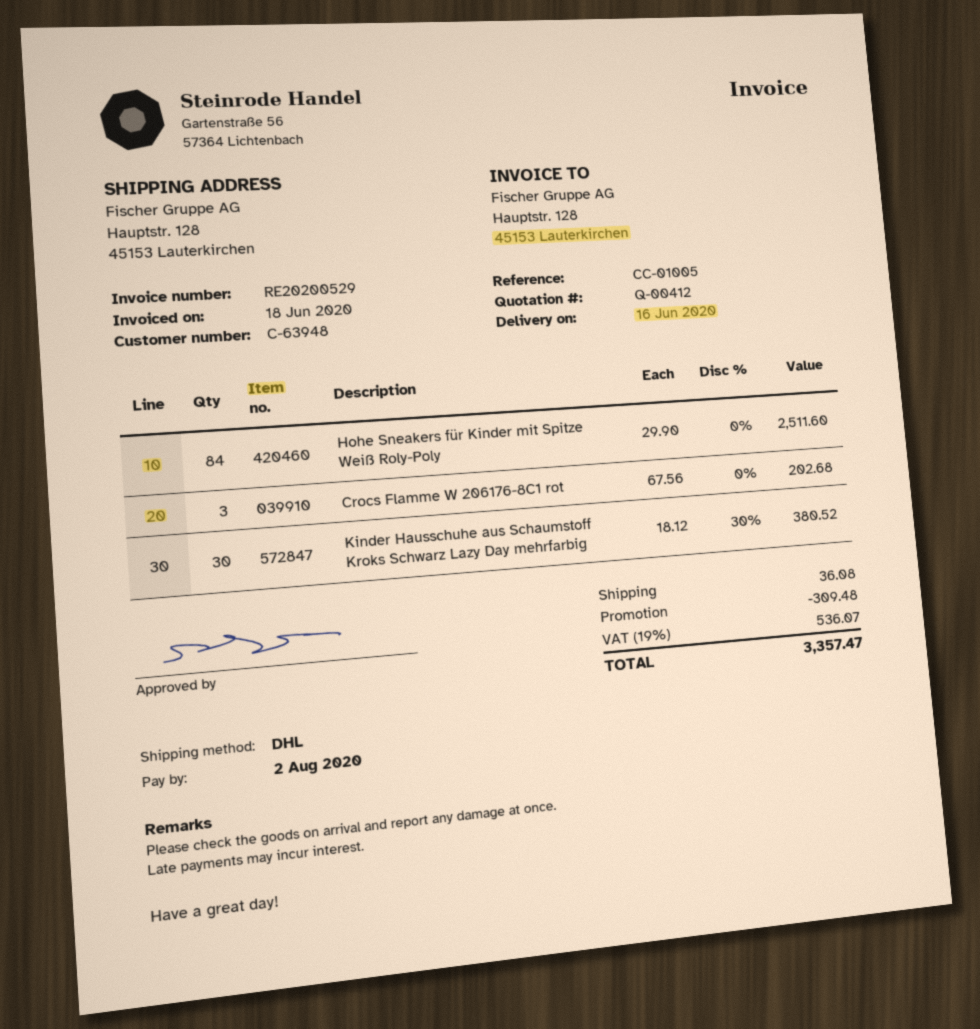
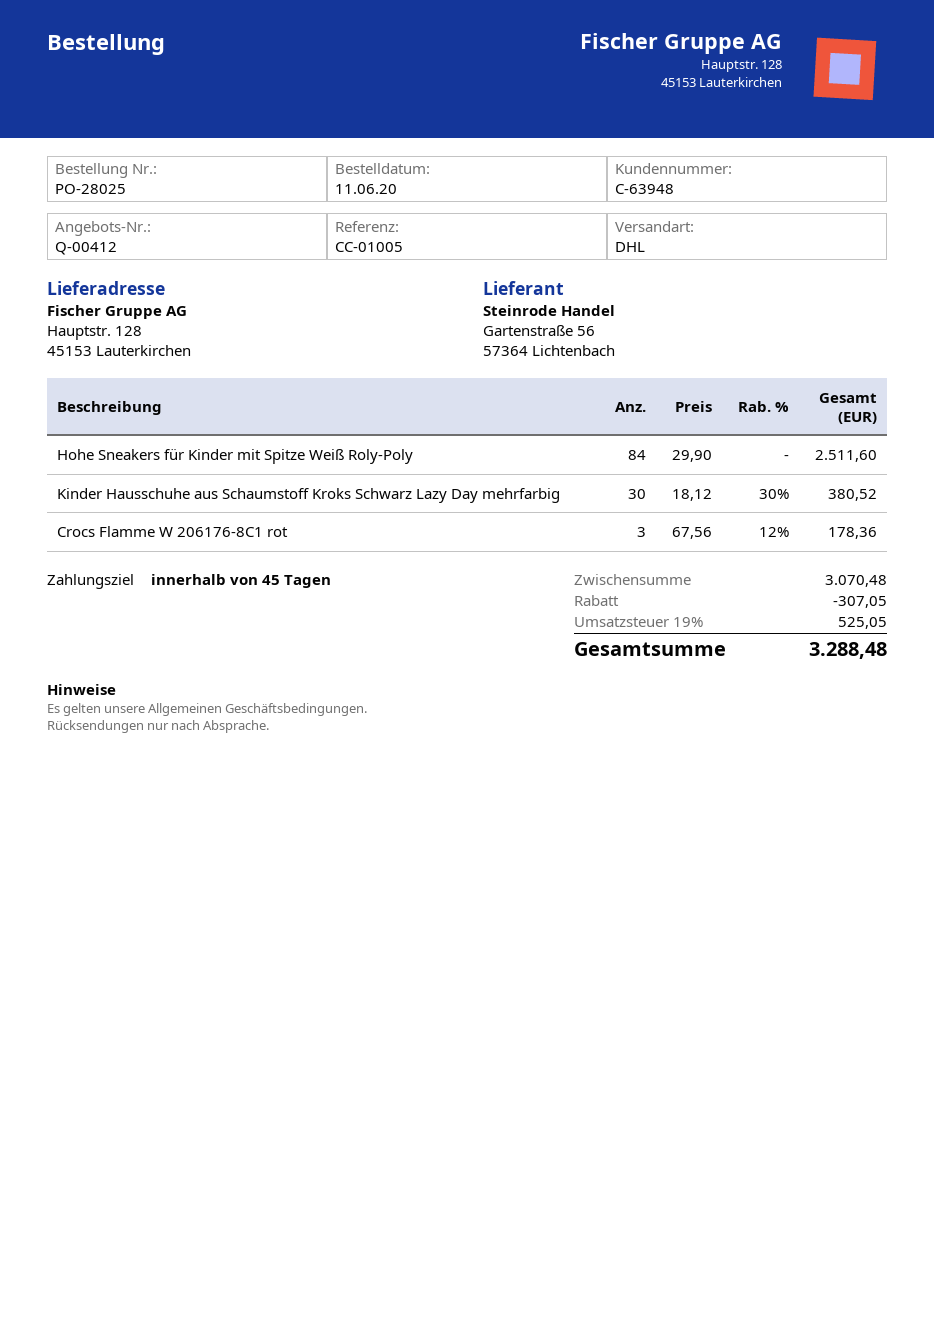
Crocs Flamme W 206176-8C1 rot: 3 x 67.56 = 202.68 -> 3 x 67.56 - 12% = 178.36
discount: 309.48 -> 307.05
shipping: 36.08 -> none
tax: 19% = 536.07 -> 19% = 525.05
total: 3357.47 -> 3288.48

